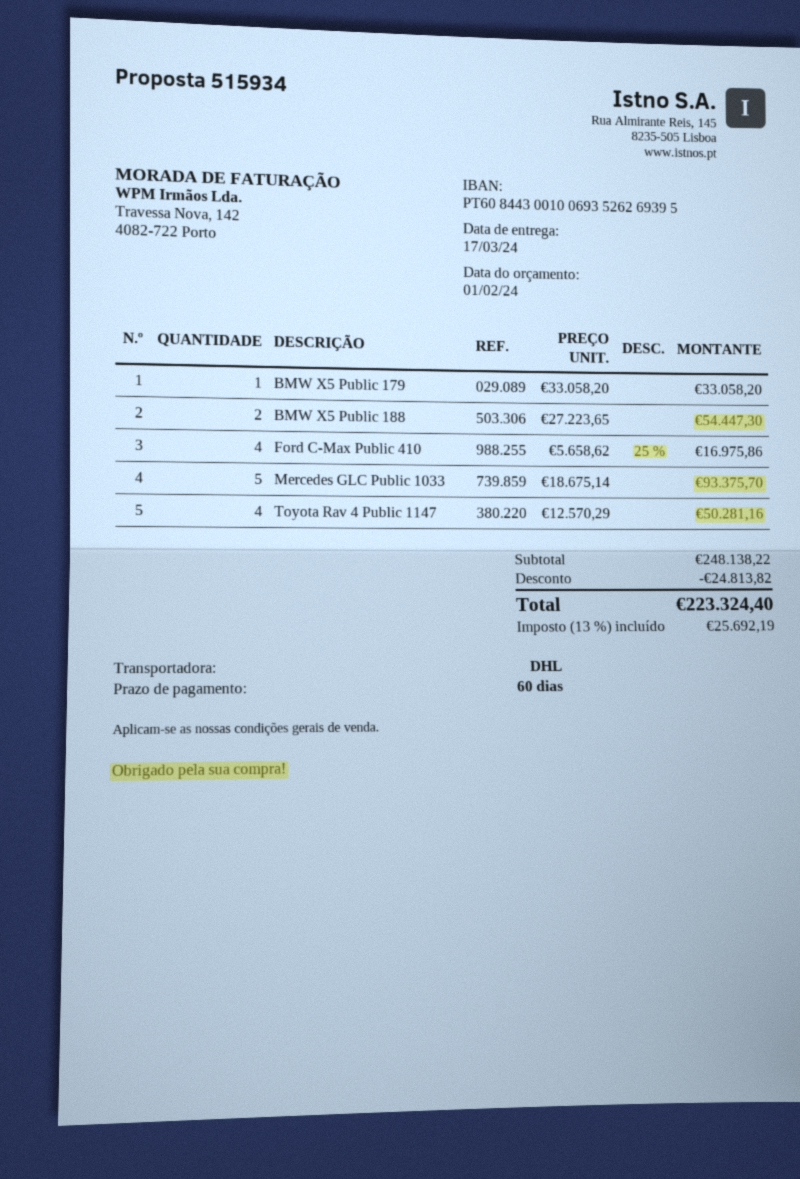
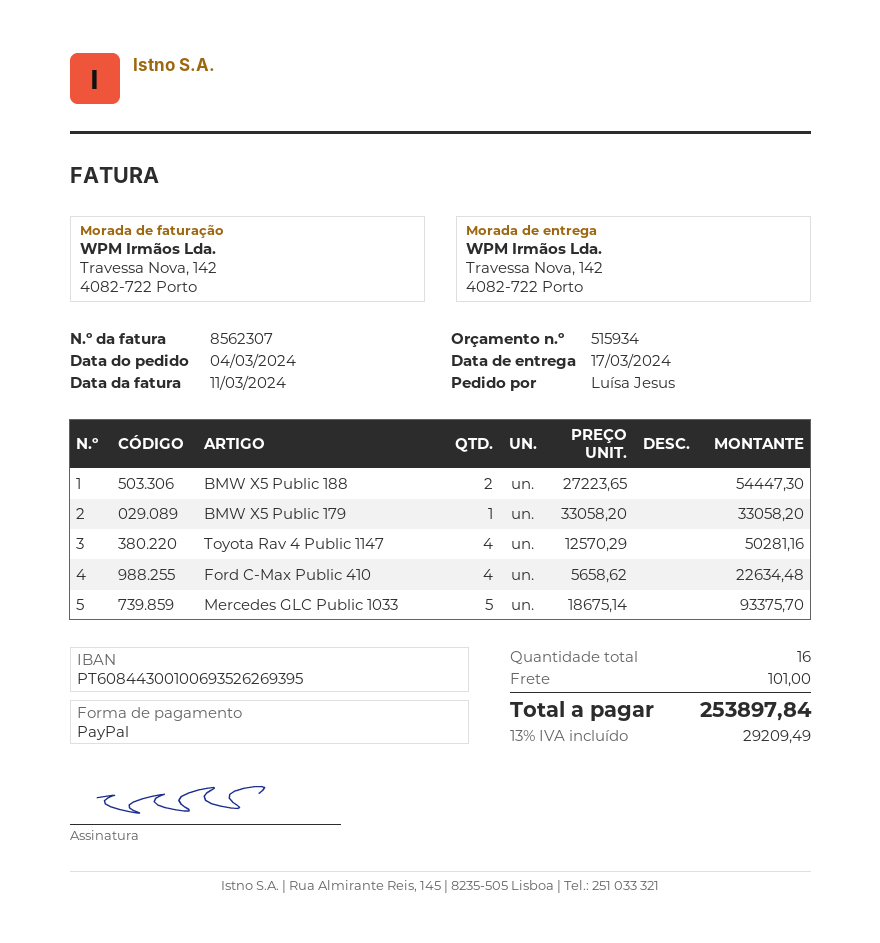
Ford C-Max Public 410: 4 x 5658.62 - 25% = 16975.86 -> 4 x 5658.62 = 22634.48
discount: 24813.82 -> none
shipping: none -> 101.00
tax: 13% = 25692.19 -> 13% = 29209.49
total: 223324.40 -> 253897.84

